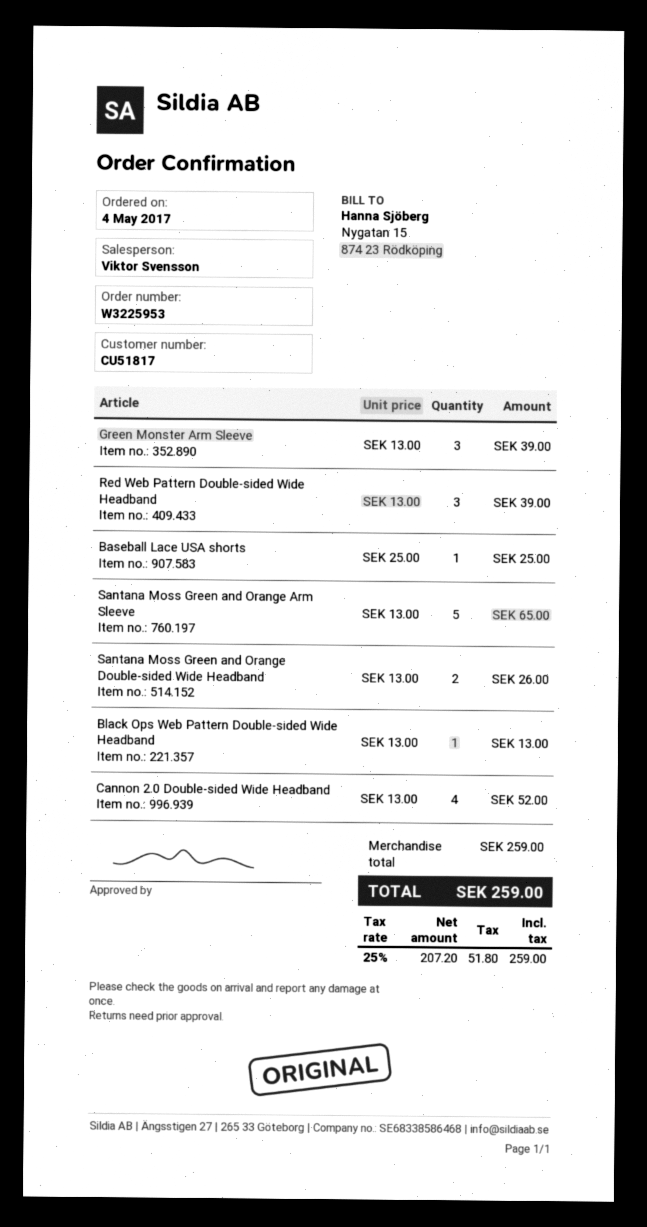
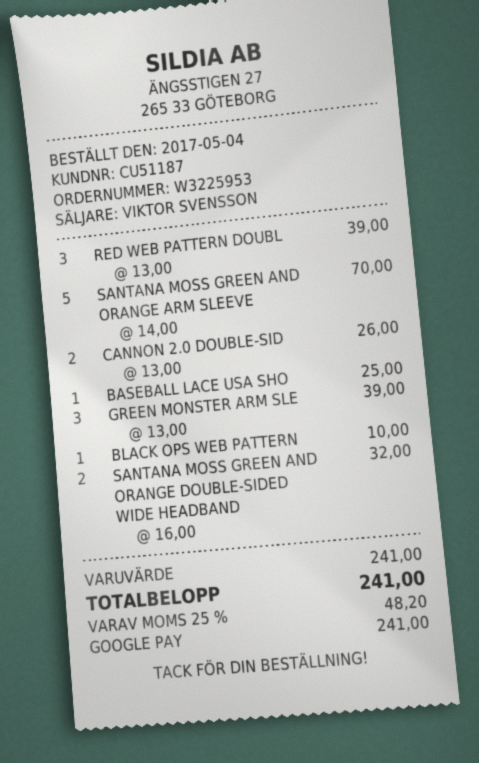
customer number: CU51817 -> CU51187
Santana Moss Green and Orange Arm Sleeve: 5 x 13.00 = 65.00 -> 5 x 14.00 = 70.00
Santana Moss Green and Orange Double-sided Wide Headband: 2 x 13.00 = 26.00 -> 2 x 16.00 = 32.00
Black Ops Web Pattern Double-sided Wide Headband: 1 x 13.00 = 13.00 -> 1 x 10.00 = 10.00
Cannon 2.0 Double-sided Wide Headband: 4 x 13.00 = 52.00 -> 2 x 13.00 = 26.00
subtotal: 259.00 -> 241.00
tax: 25% = 51.80 -> 25% = 48.20
total: 259.00 -> 241.00

